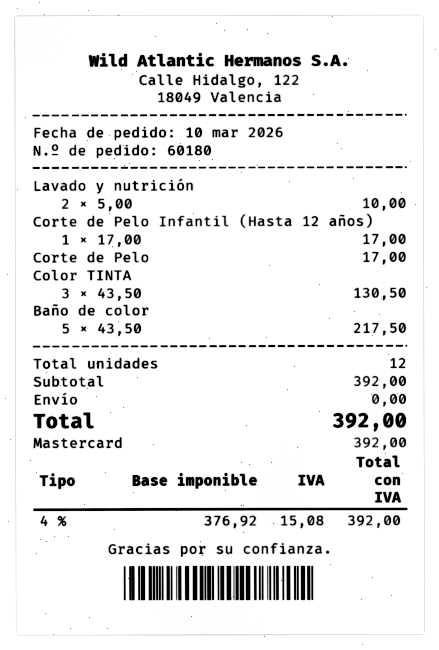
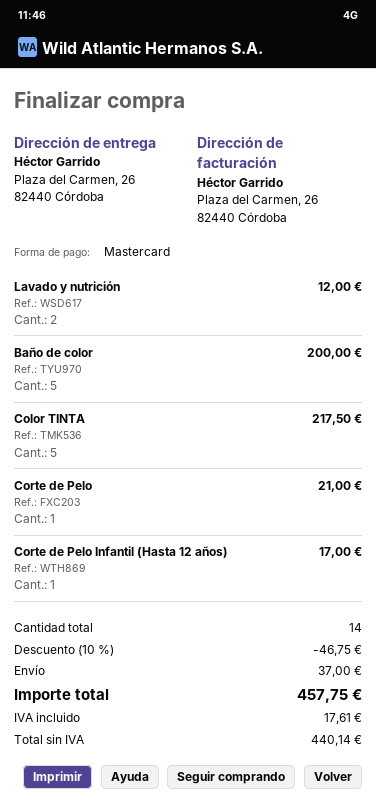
Lavado y nutrición: 2 for 10.00 -> 2 for 12.00
Corte de Pelo: 1 for 17.00 -> 1 for 21.00
Color TINTA: 3 for 130.50 -> 5 for 217.50
Baño de color: 5 for 217.50 -> 5 for 200.00
total quantity: 12 -> 14
discount: none -> 10% = 46.75
shipping: 0.00 -> 37.00
net: 376.92 -> 440.14
tax: 15.08 -> 17.61
total: 392.00 -> 457.75

